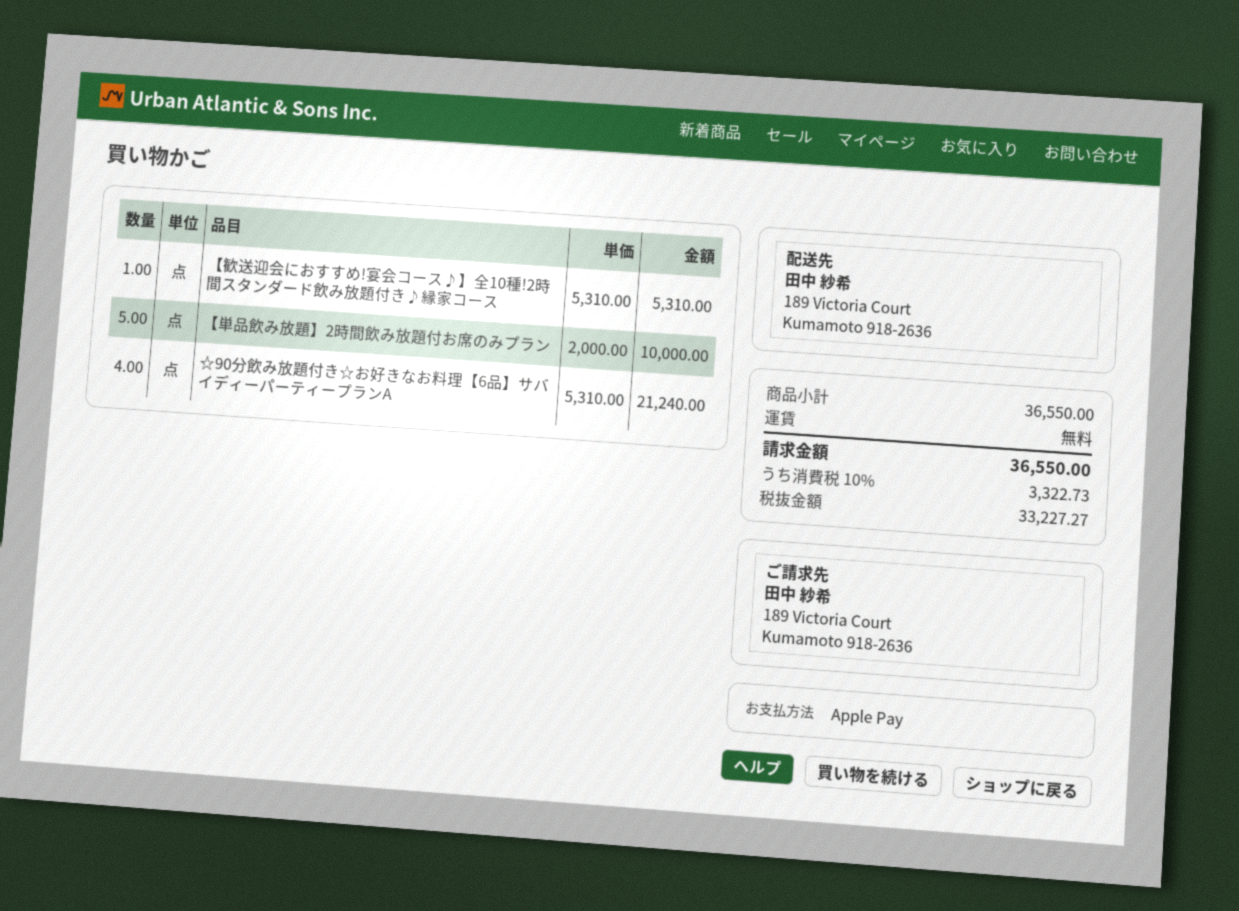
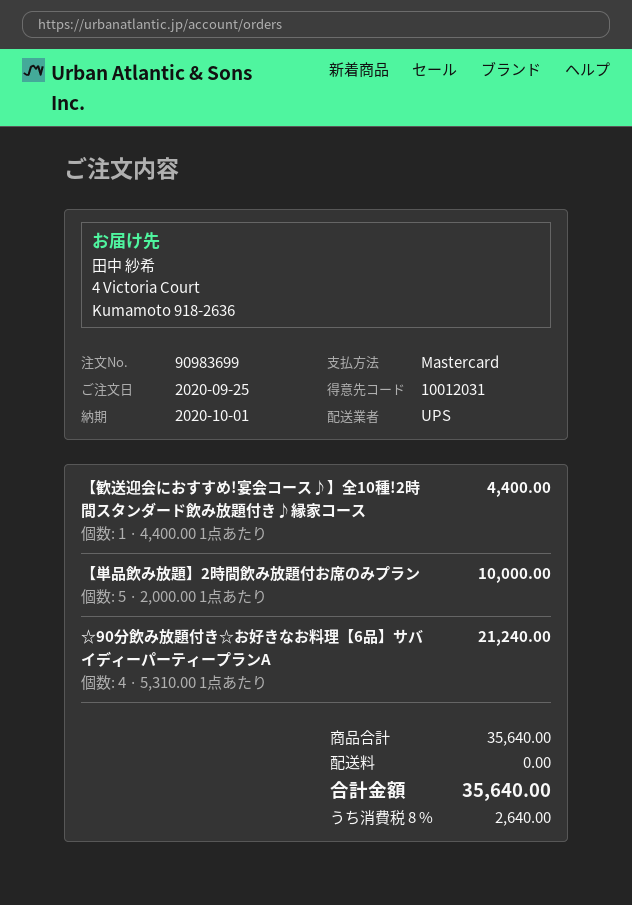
payment method: Apple Pay -> Mastercard
ship to: 189 Victoria Court, Kumamoto 918-2636 -> 4 Victoria Court, Kumamoto 918-2636
【歓送迎会におすすめ!宴会コース♪】全10種!2時間スタンダード飲み放題付き♪縁家コース: 1 x 5310.00 = 5310.00 -> 1 x 4400.00 = 4400.00
subtotal: 36550.00 -> 35640.00
tax: 10% = 3322.73 -> 8% = 2640.00
total: 36550.00 -> 35640.00

